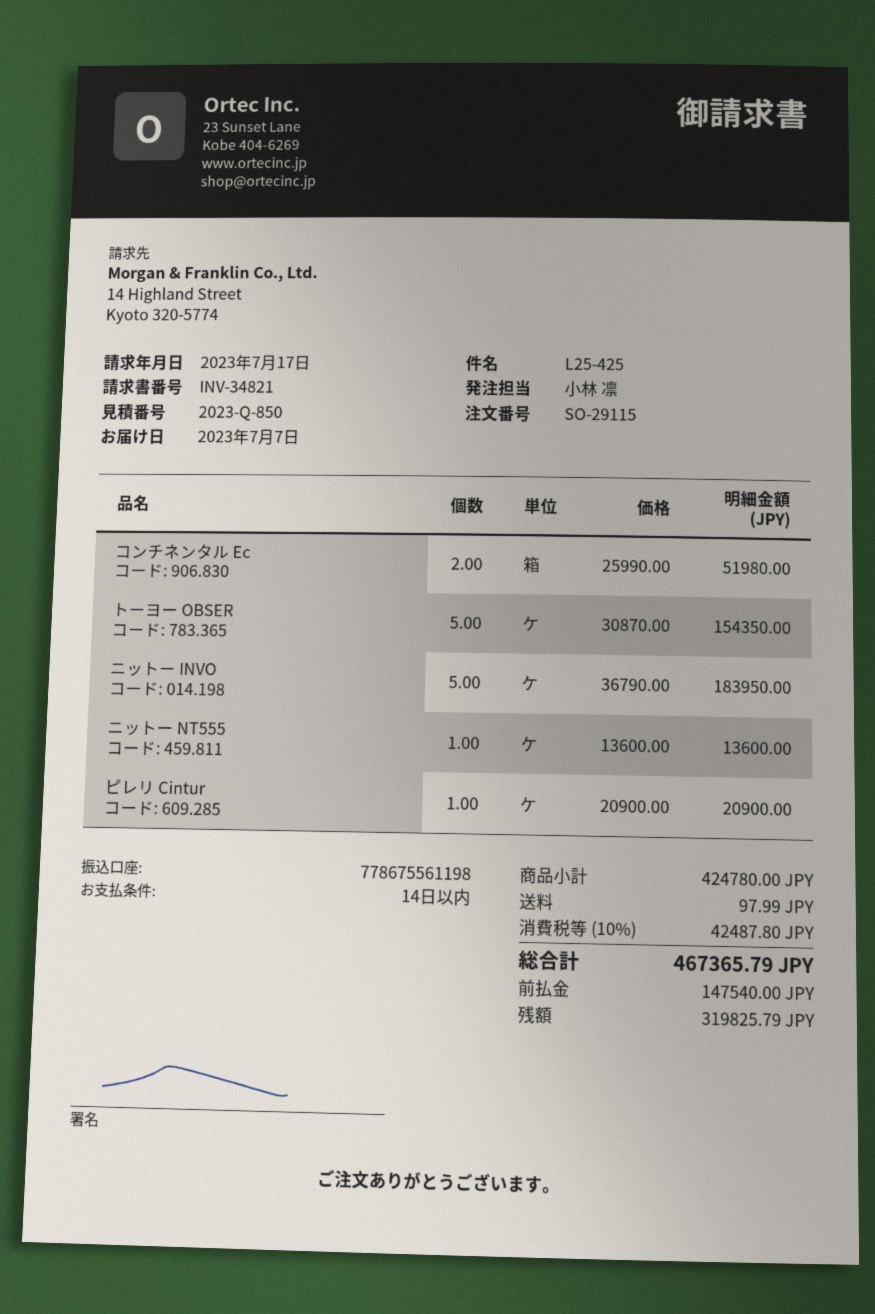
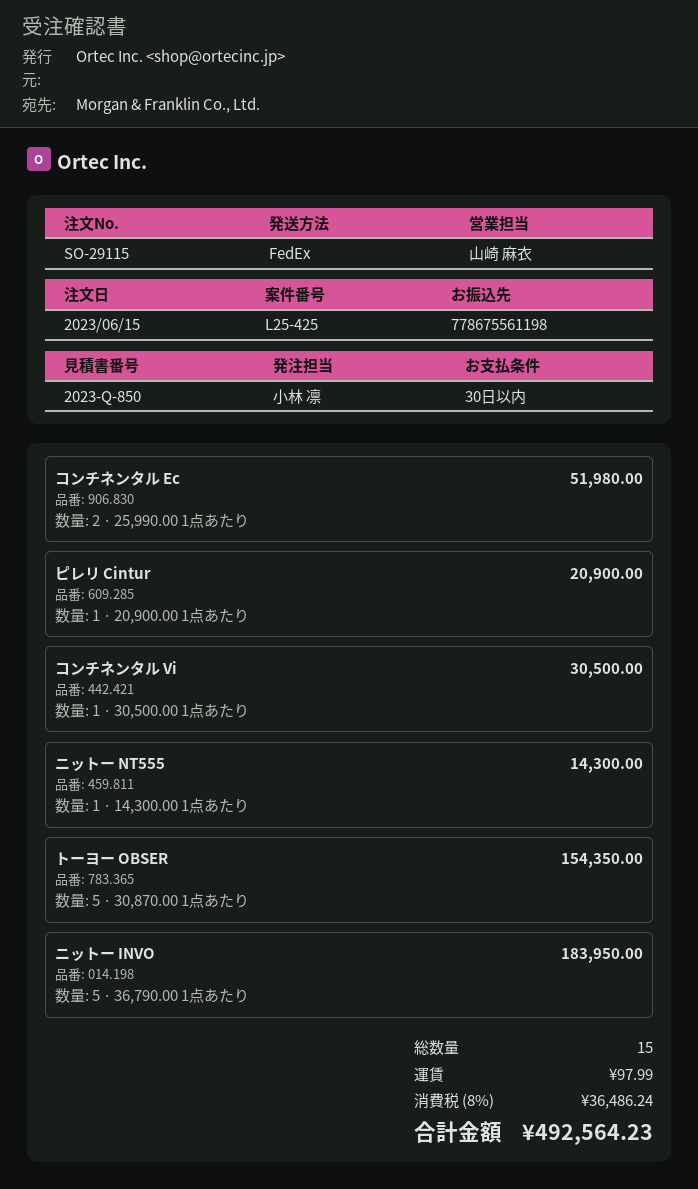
payment terms: 14 days -> 30 days
ニットー NT555: 1 x 13600.00 = 13600.00 -> 1 x 14300.00 = 14300.00
コンチネンタル Vi: none -> 1 x 30500.00 = 30500.00
tax: 10% = 42487.80 -> 8% = 36486.24
total: 467365.79 -> 492564.23

